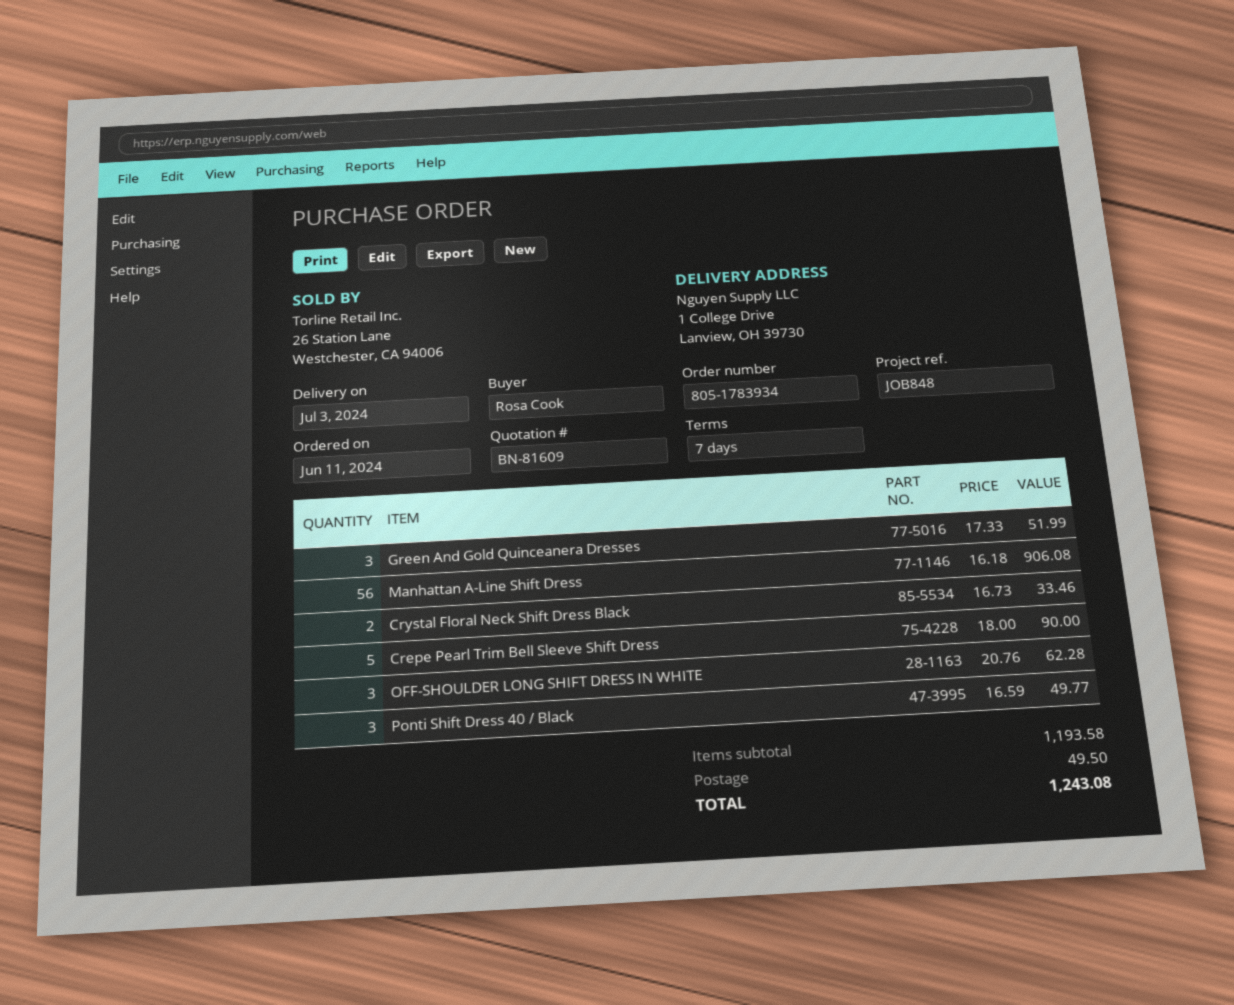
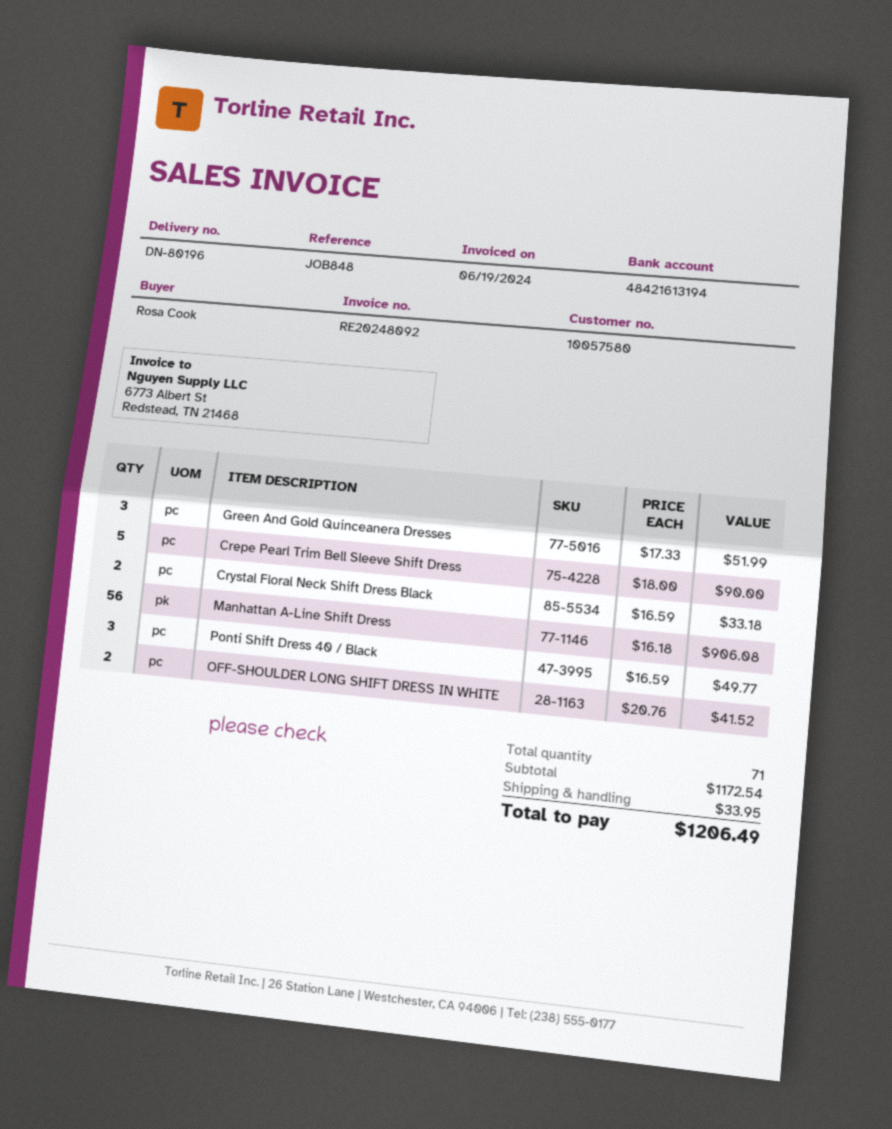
Crystal Floral Neck Shift Dress Black: 2 x 16.73 = 33.46 -> 2 x 16.59 = 33.18
OFF-SHOULDER LONG SHIFT DRESS IN WHITE: 3 x 20.76 = 62.28 -> 2 x 20.76 = 41.52
subtotal: 1193.58 -> 1172.54
shipping: 49.50 -> 33.95
total: 1243.08 -> 1206.49

